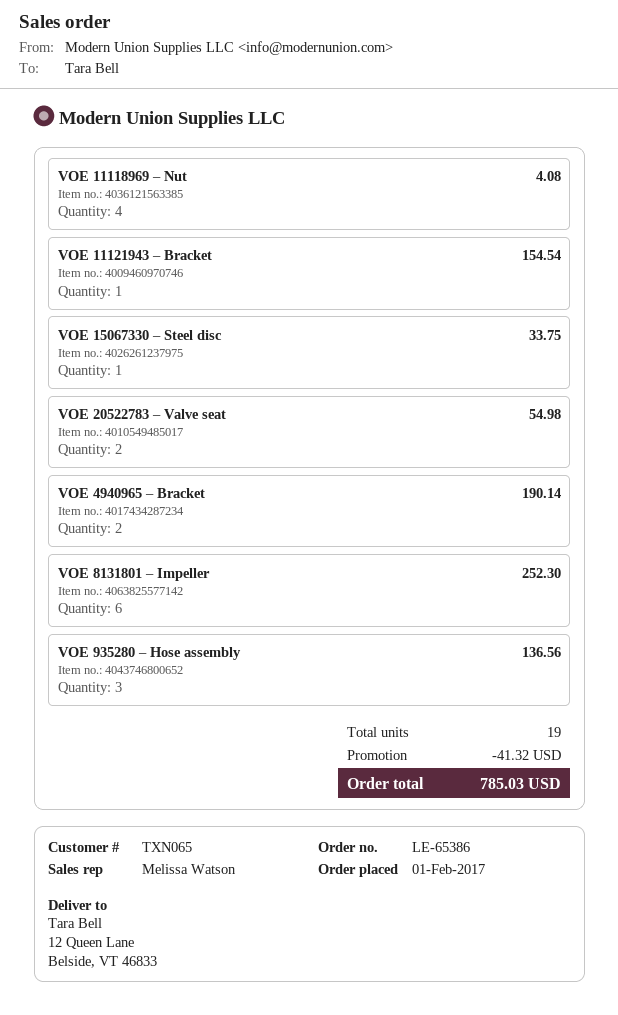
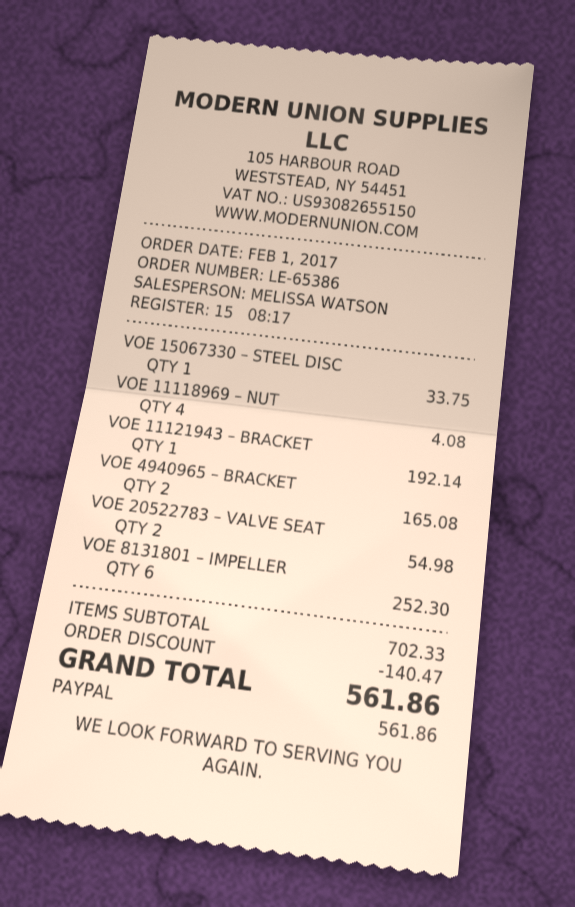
VOE 11121943 – Bracket: 1 for 154.54 -> 1 for 192.14
VOE 4940965 – Bracket: 2 for 190.14 -> 2 for 165.08
VOE 935280 – Hose assembly: 3 for 136.56 -> none
discount: 41.32 -> 140.47
total: 785.03 -> 561.86

